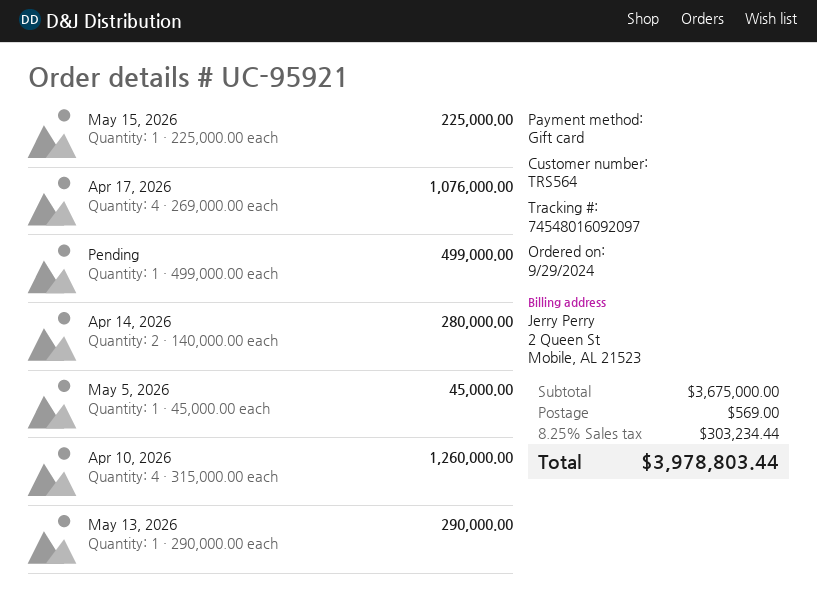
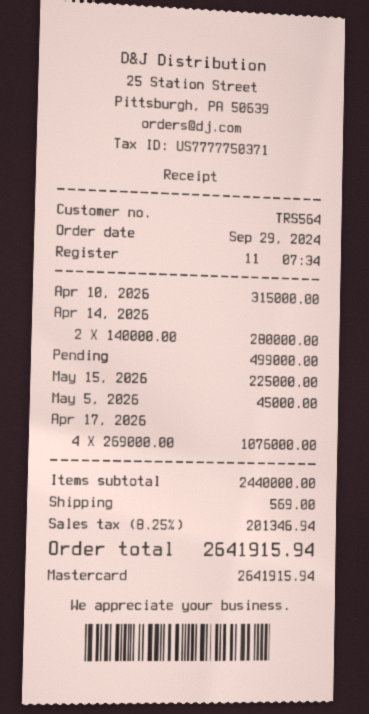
payment method: gift card -> Mastercard
Apr 10, 2026: 4 x 315000.00 = 1260000.00 -> 1 x 315000.00 = 315000.00
May 13, 2026: 1 x 290000.00 = 290000.00 -> none
subtotal: 3675000.00 -> 2440000.00
tax: 8.25% = 303234.44 -> 8.25% = 201346.94
total: 3978803.44 -> 2641915.94

